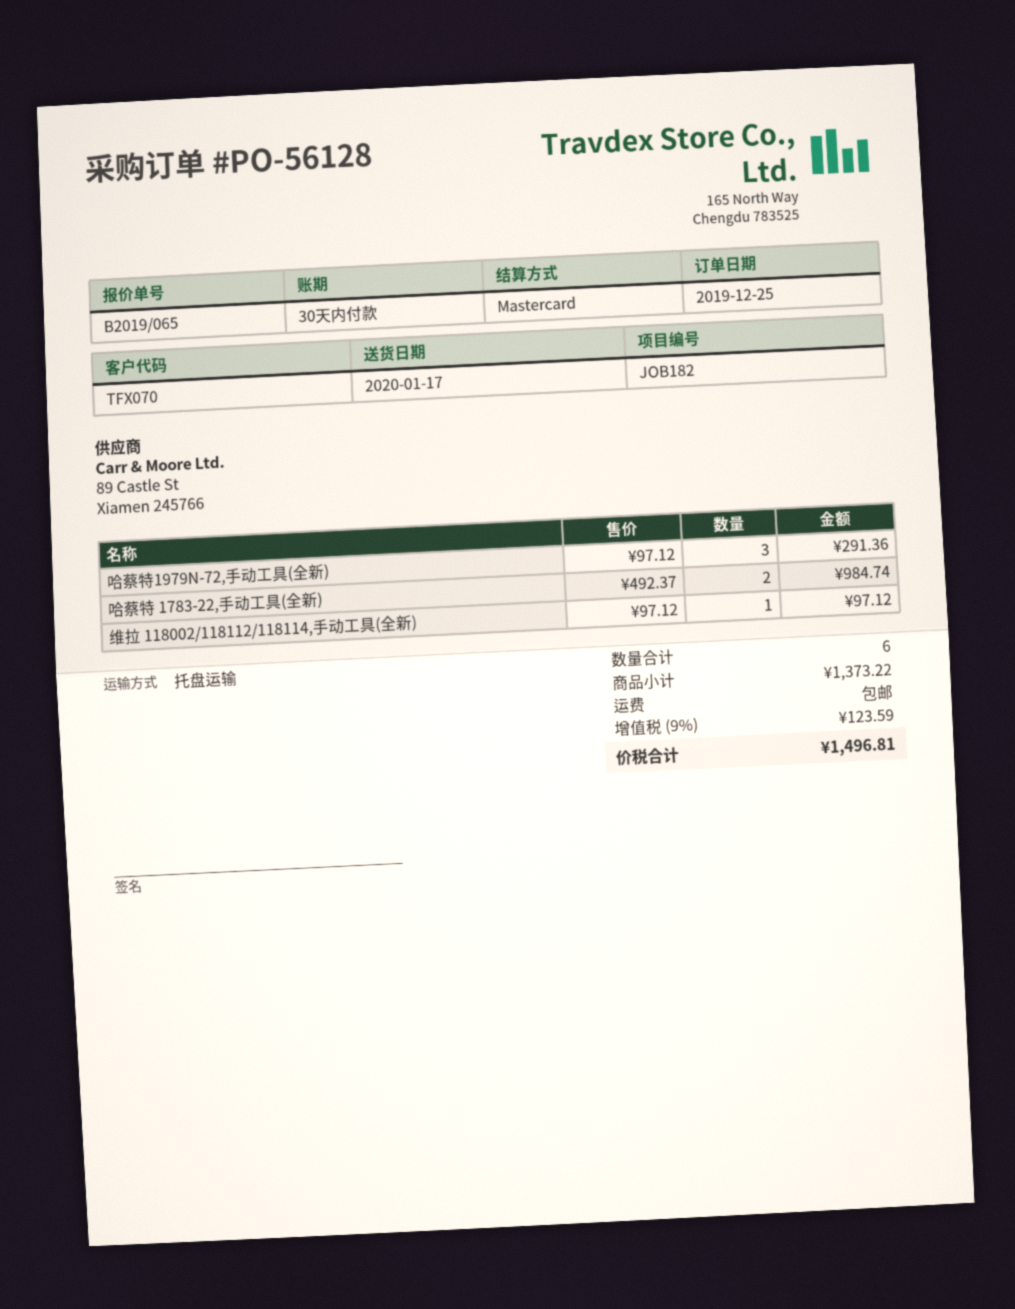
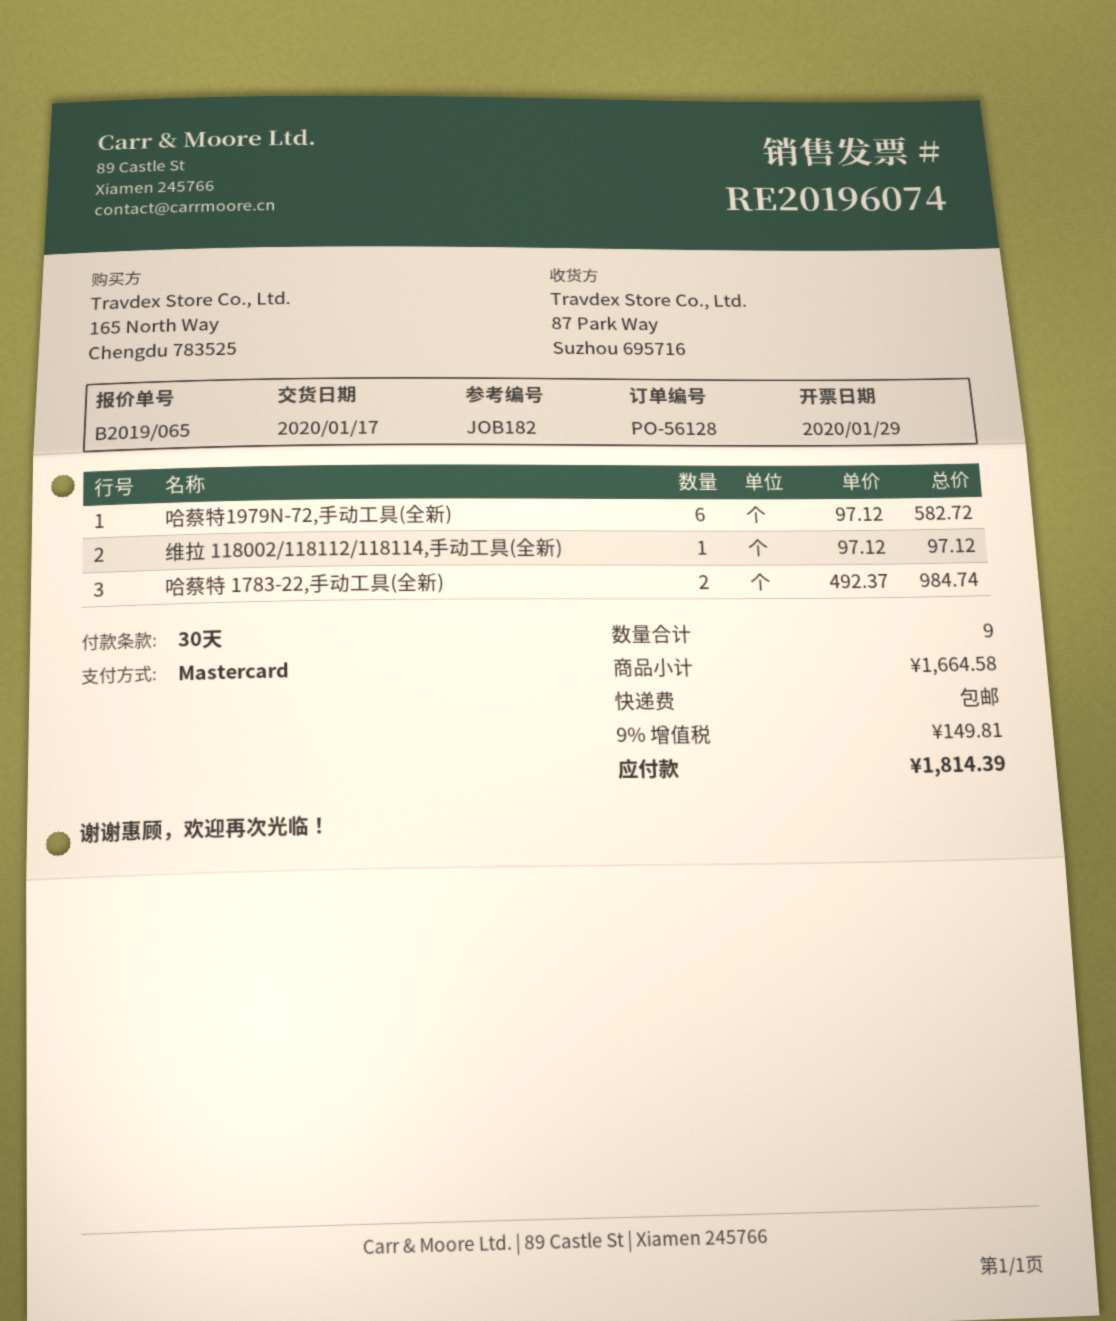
哈蔡特1979N-72,手动工具(全新): 3 x 97.12 = 291.36 -> 6 x 97.12 = 582.72
total quantity: 6 -> 9
subtotal: 1373.22 -> 1664.58
tax: 9% = 123.59 -> 9% = 149.81
total: 1496.81 -> 1814.39

